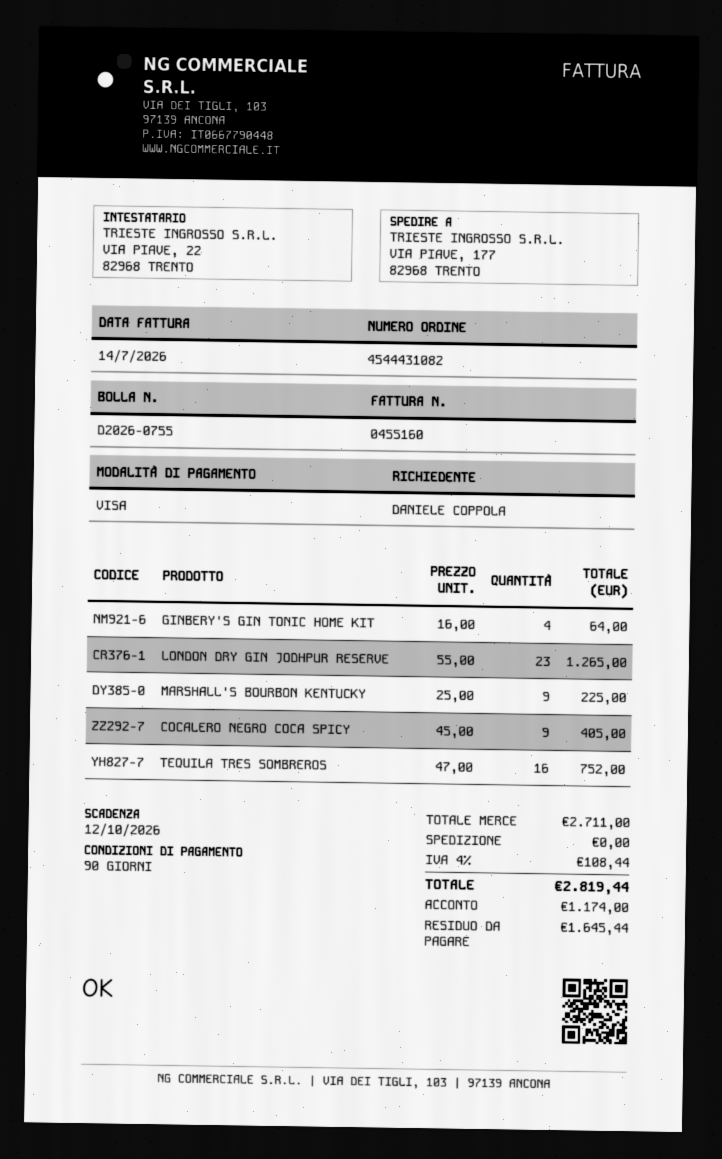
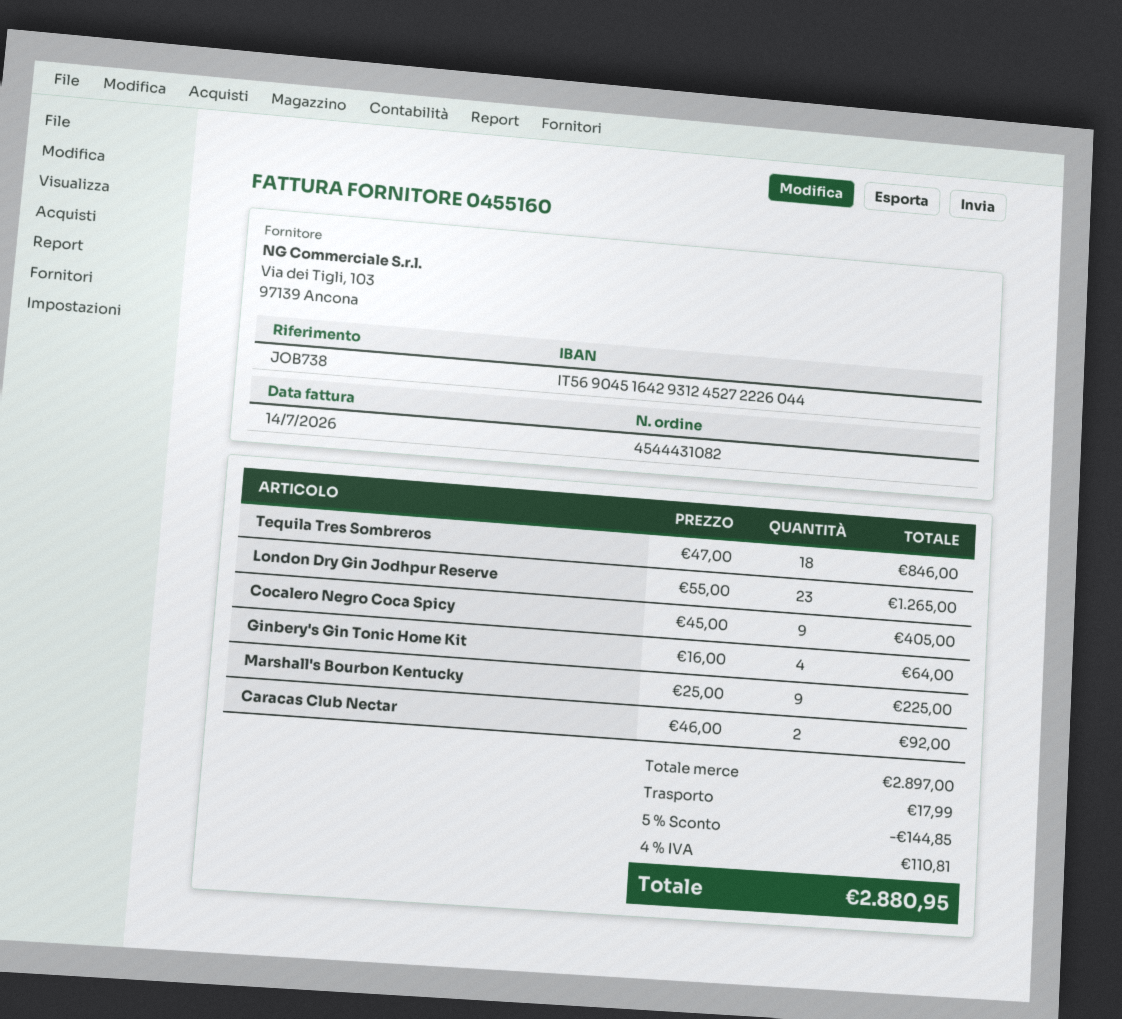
TEQUILA TRES SOMBREROS: 16 x 47.00 = 752.00 -> 18 x 47.00 = 846.00
Caracas Club Nectar: none -> 2 x 46.00 = 92.00
subtotal: 2711.00 -> 2897.00
discount: none -> 5% = 144.85
shipping: 0.00 -> 17.99
tax: 4% = 108.44 -> 4% = 110.81
total: 2819.44 -> 2880.95

